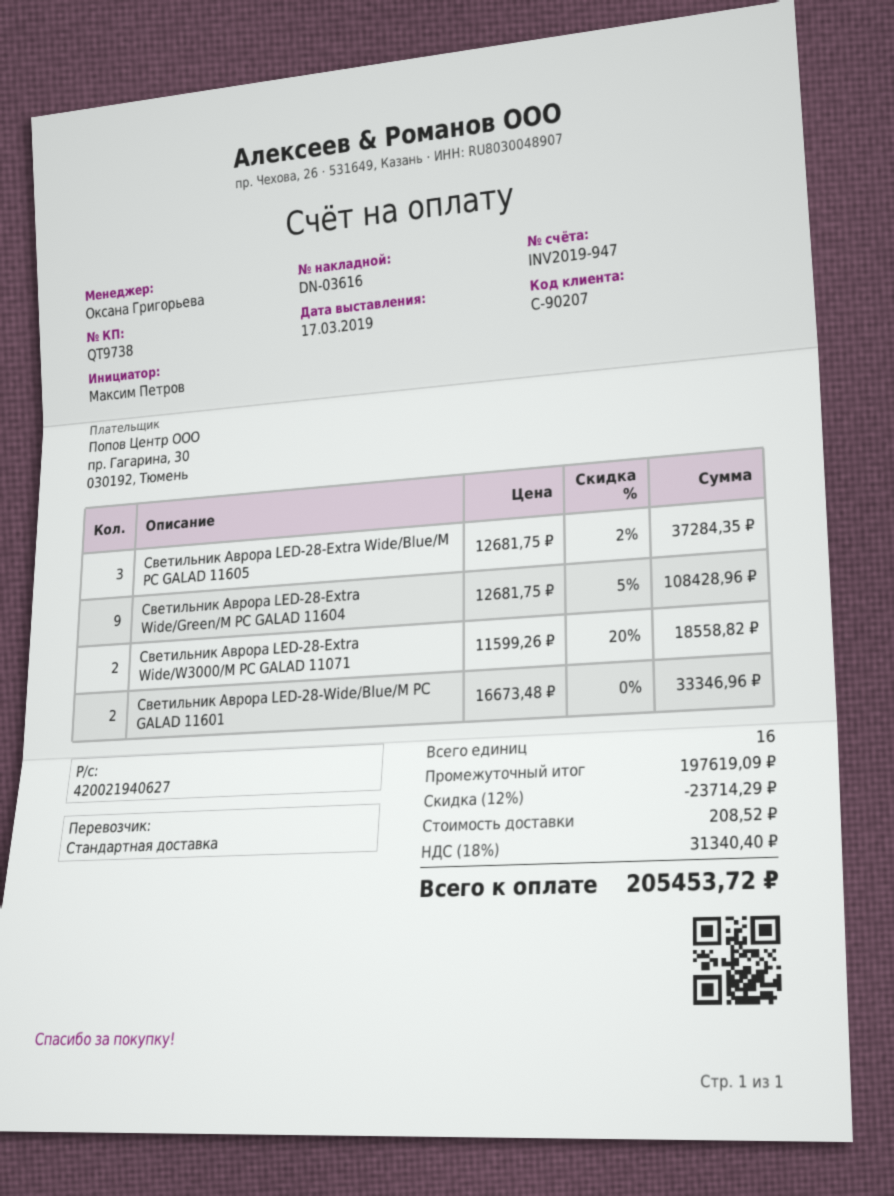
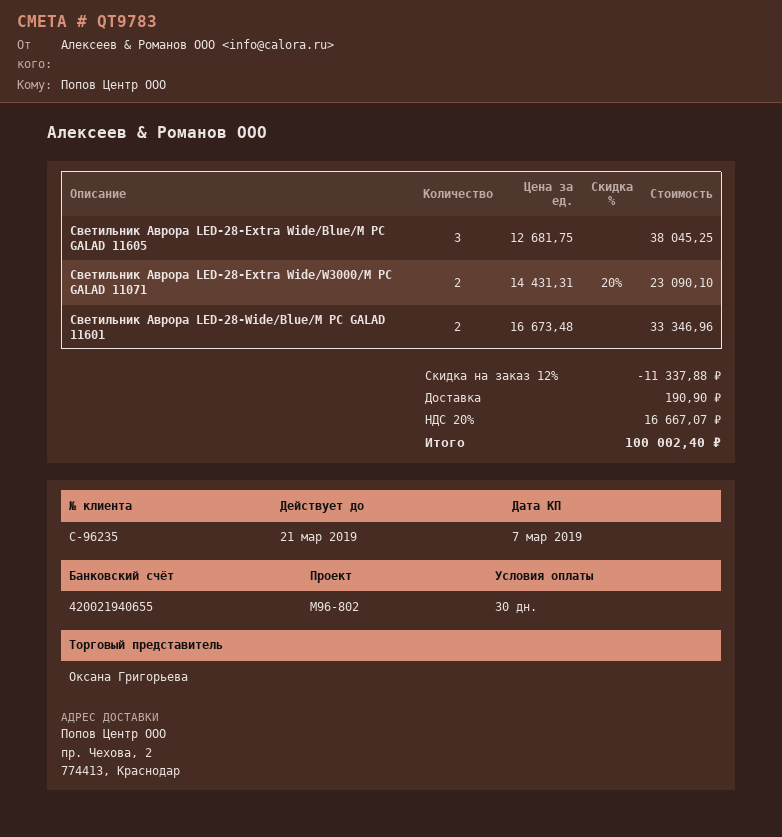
quote number: QT9738 -> QT9783
customer number: C-90207 -> C-96235
bank account: 420021940627 -> 420021940655
Светильник Аврора LED-28-Extra Wide/Blue/М PC GALAD 11605: 3 x 12681.75 - 2% = 37284.35 -> 3 x 12681.75 = 38045.25
Светильник Аврора LED-28-Extra Wide/Green/М PC GALAD 11604: 9 x 12681.75 - 5% = 108428.96 -> none
Светильник Аврора LED-28-Extra Wide/W3000/М PC GALAD 11071: 2 x 11599.26 - 20% = 18558.82 -> 2 x 14431.31 - 20% = 23090.10
discount: 12% = 23714.29 -> 12% = 11337.88
shipping: 208.52 -> 190.90
tax: 18% = 31340.40 -> 20% = 16667.07
total: 205453.72 -> 100002.40

